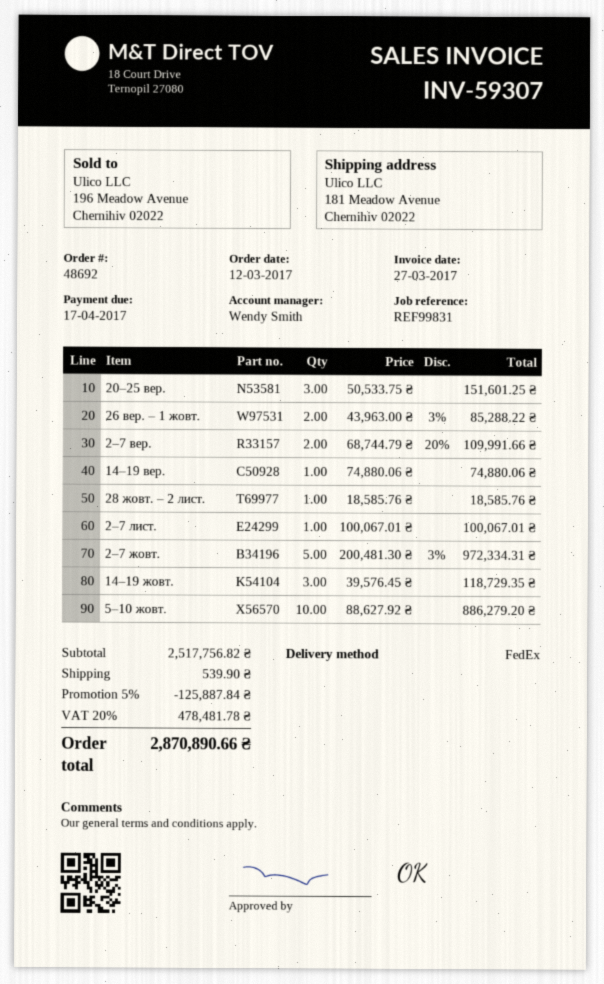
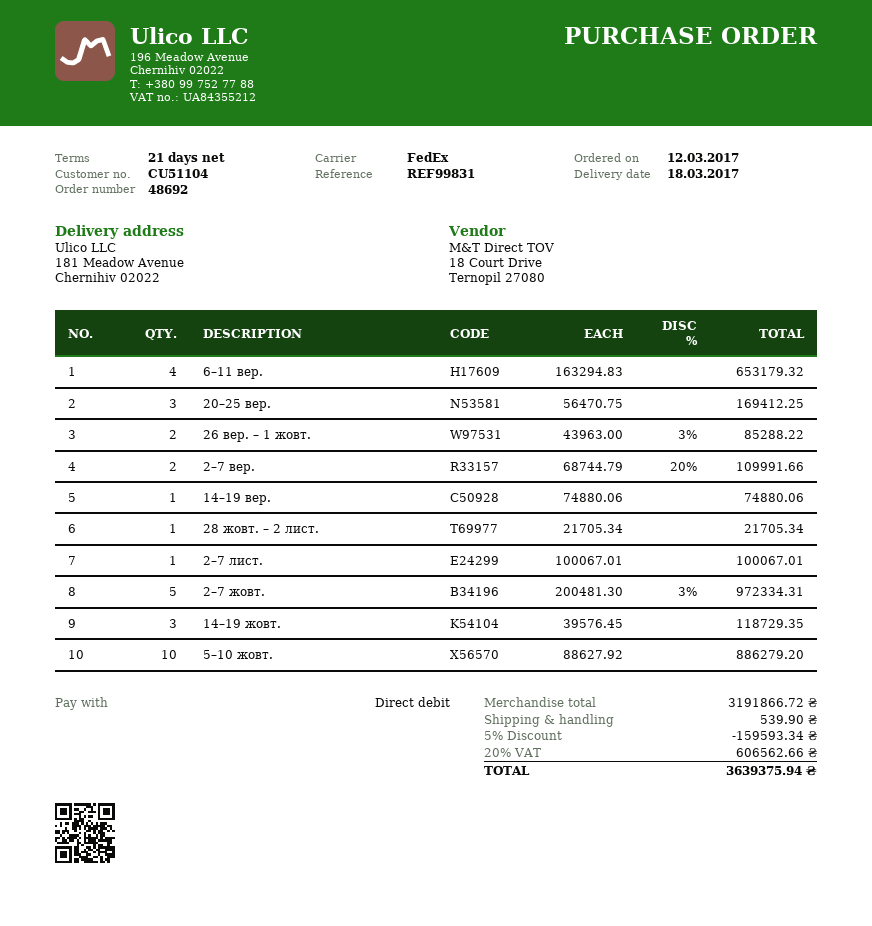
20–25 вер.: 3 x 50533.75 = 151601.25 -> 3 x 56470.75 = 169412.25
28 жовт. – 2 лист.: 1 x 18585.76 = 18585.76 -> 1 x 21705.34 = 21705.34
6–11 вер.: none -> 4 x 163294.83 = 653179.32
subtotal: 2517756.82 -> 3191866.72
discount: 5% = 125887.84 -> 5% = 159593.34
tax: 20% = 478481.78 -> 20% = 606562.66
total: 2870890.66 -> 3639375.94

